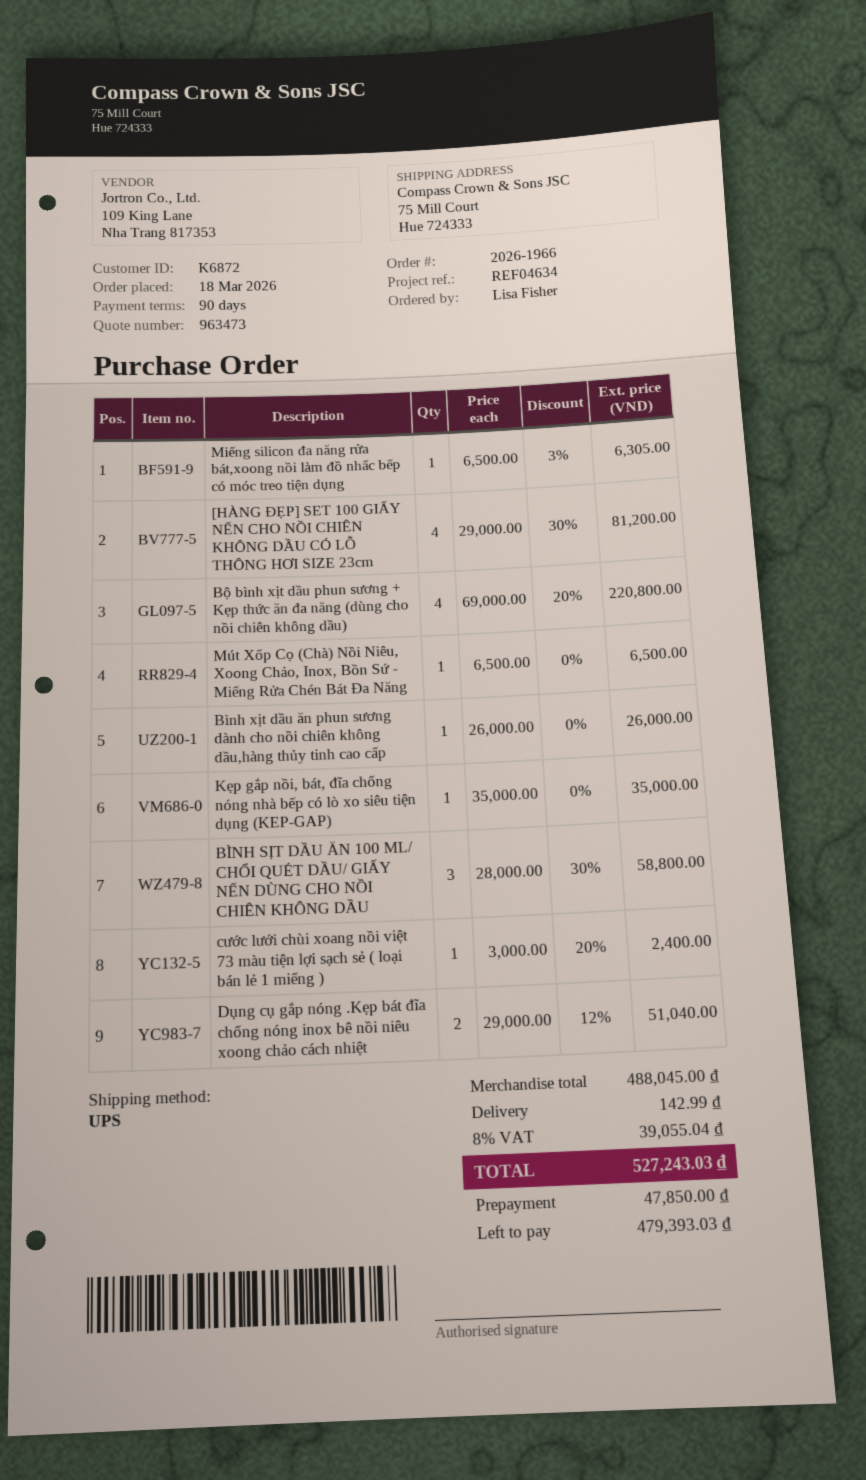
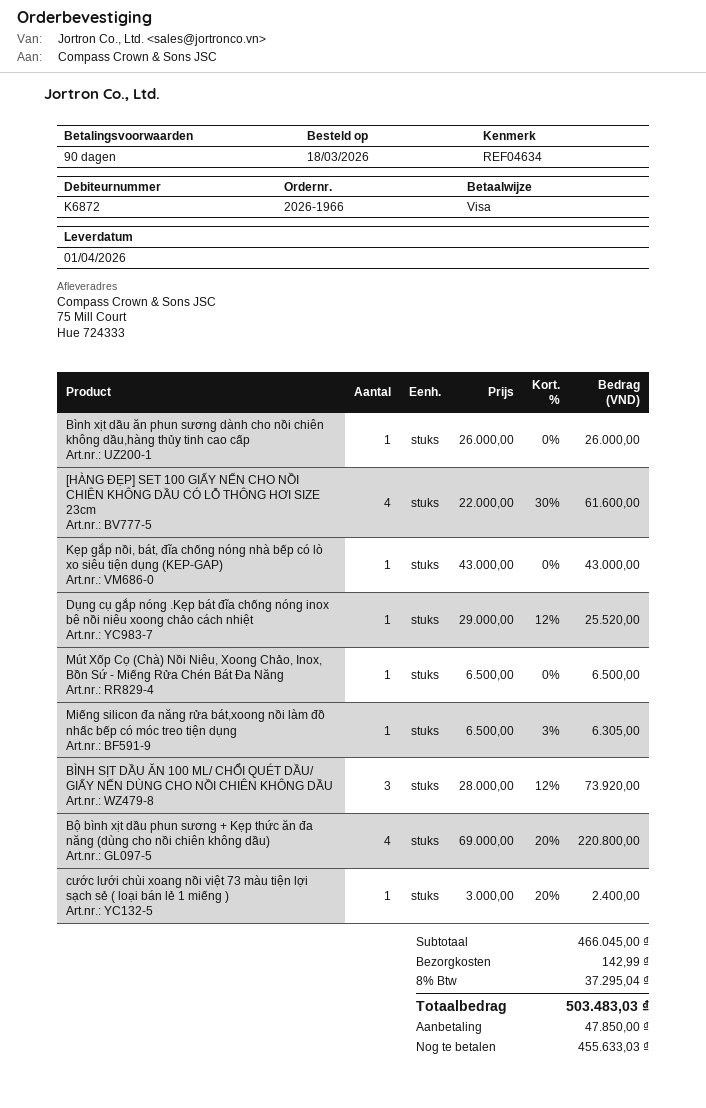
[HÀNG ĐẸP] SET 100 GIẤY NẾN CHO NỒI CHIÊN KHÔNG DẦU CÓ LỖ THÔNG HƠI SIZE 23cm: 4 x 29000.00 - 30% = 81200.00 -> 4 x 22000.00 - 30% = 61600.00
Kẹp gắp nồi, bát, đĩa chống nóng nhà bếp có lò xo siêu tiện dụng (KEP-GAP): 1 x 35000.00 = 35000.00 -> 1 x 43000.00 = 43000.00
BÌNH SỊT DẦU ĂN 100 ML/ CHỔI QUÉT DẦU/ GIẤY NẾN DÙNG CHO NỒI CHIÊN KHÔNG DẦU: 3 x 28000.00 - 30% = 58800.00 -> 3 x 28000.00 - 12% = 73920.00
Dụng cụ gắp nóng .Kẹp bát đĩa chống nóng inox bê nồi niêu xoong chảo cách nhiệt: 2 x 29000.00 - 12% = 51040.00 -> 1 x 29000.00 - 12% = 25520.00
subtotal: 488045.00 -> 466045.00
tax: 8% = 39055.04 -> 8% = 37295.04
total: 527243.03 -> 503483.03
balance: 479393.03 -> 455633.03

